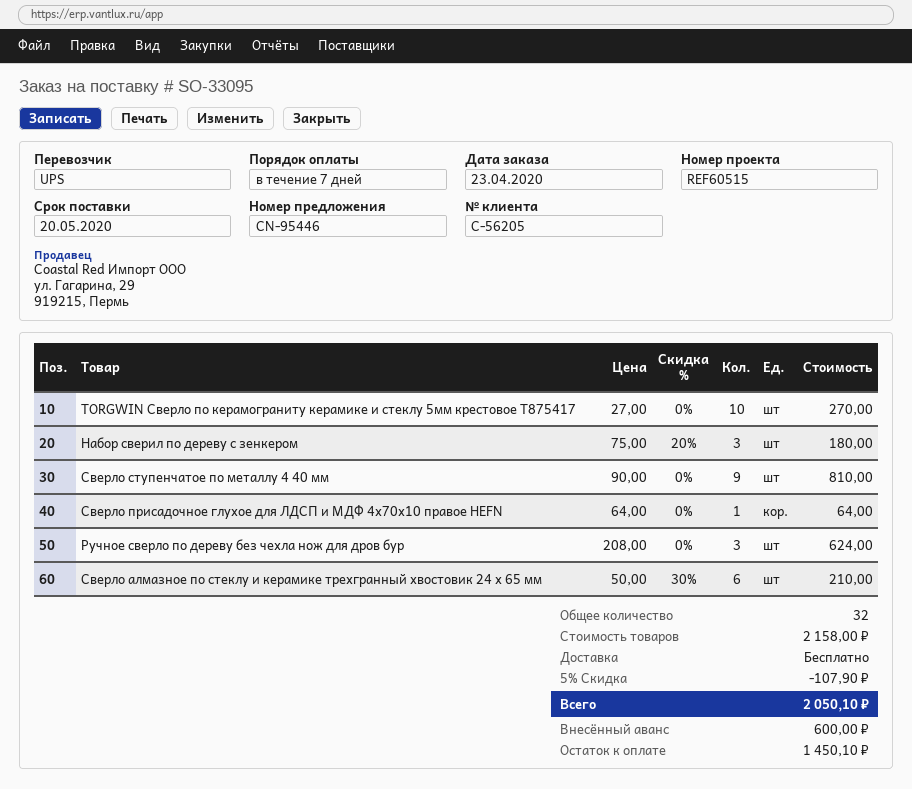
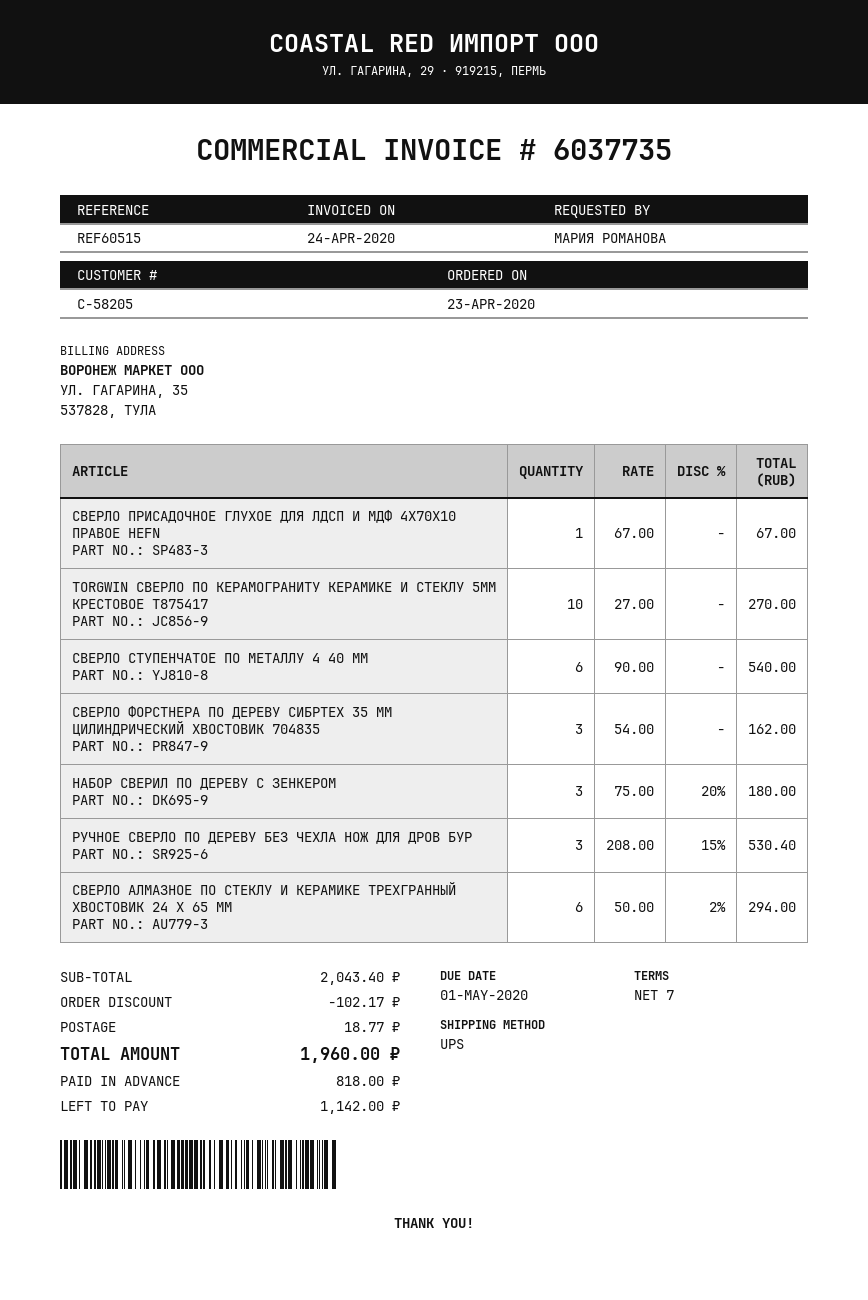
customer number: C-56205 -> C-58205
Сверло ступенчатое по металлу 4 40 мм: 9 x 90.00 = 810.00 -> 6 x 90.00 = 540.00
Сверло присадочное глухое для ЛДСП и МДФ 4х70х10 правое HEFN: 1 x 64.00 = 64.00 -> 1 x 67.00 = 67.00
Ручное сверло по дереву без чехла нож для дров бур: 3 x 208.00 = 624.00 -> 3 x 208.00 - 15% = 530.40
Сверло алмазное по стеклу и керамике трехгранный хвостовик 24 x 65 мм: 6 x 50.00 - 30% = 210.00 -> 6 x 50.00 - 2% = 294.00
СВЕРЛО ФОРСТНЕРА ПО ДЕРЕВУ СИБРТЕХ 35 ММ ЦИЛИНДРИЧЕСКИЙ ХВОСТОВИК 704835: none -> 3 x 54.00 = 162.00
subtotal: 2158.00 -> 2043.40
discount: 107.90 -> 102.17
shipping: 0.00 -> 18.77
total: 2050.10 -> 1960.00
deposit: 600.00 -> 818.00
balance: 1450.10 -> 1142.00

